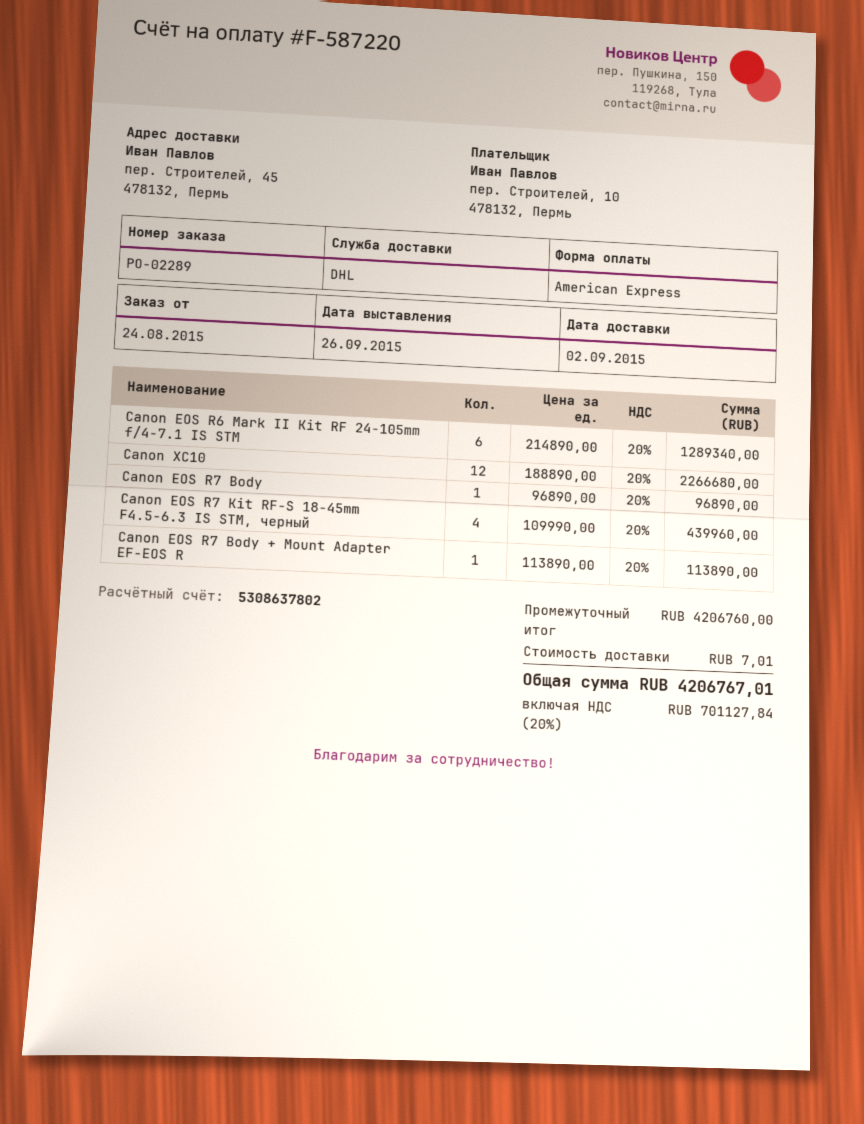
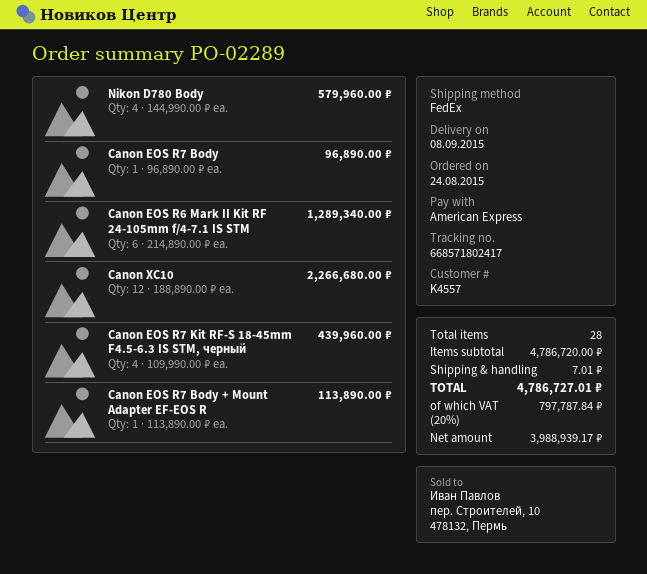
delivery date: 2015-09-02 -> 2015-09-08
shipping method: DHL -> FedEx
Nikon D780 Body: none -> 4 x 144990.00 = 579960.00
subtotal: 4206760.00 -> 4786720.00
tax: 20% = 701127.84 -> 20% = 797787.84
total: 4206767.01 -> 4786727.01

